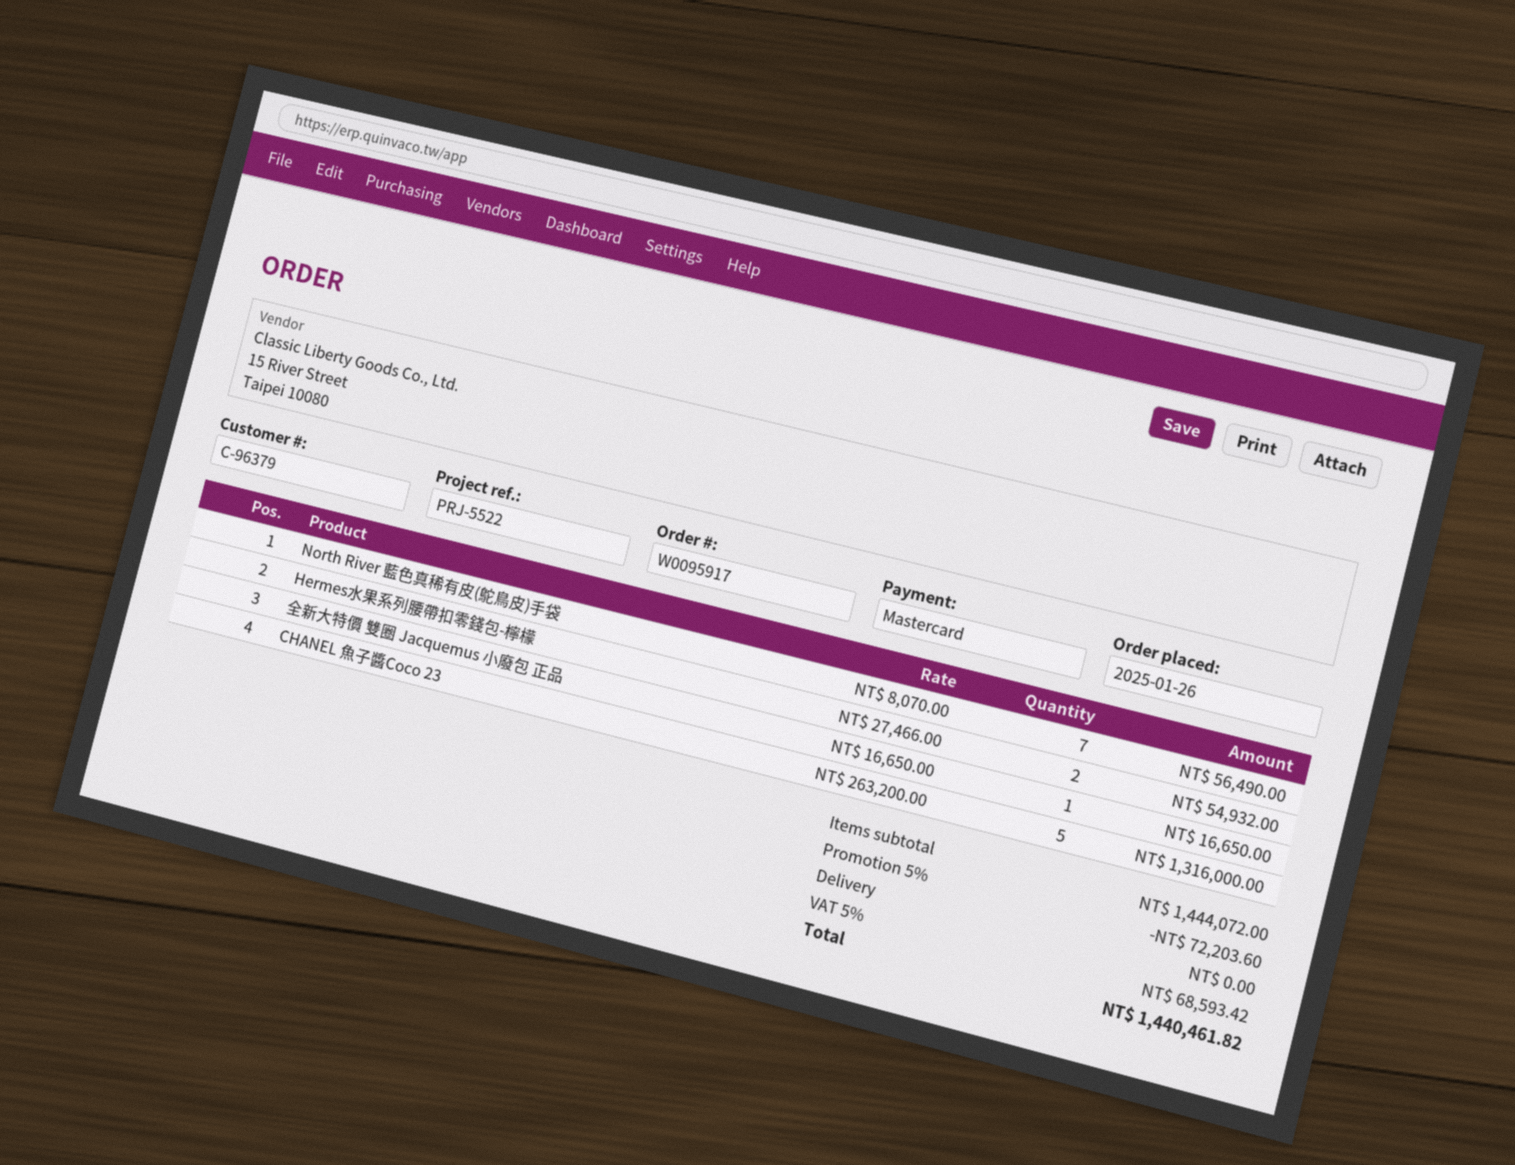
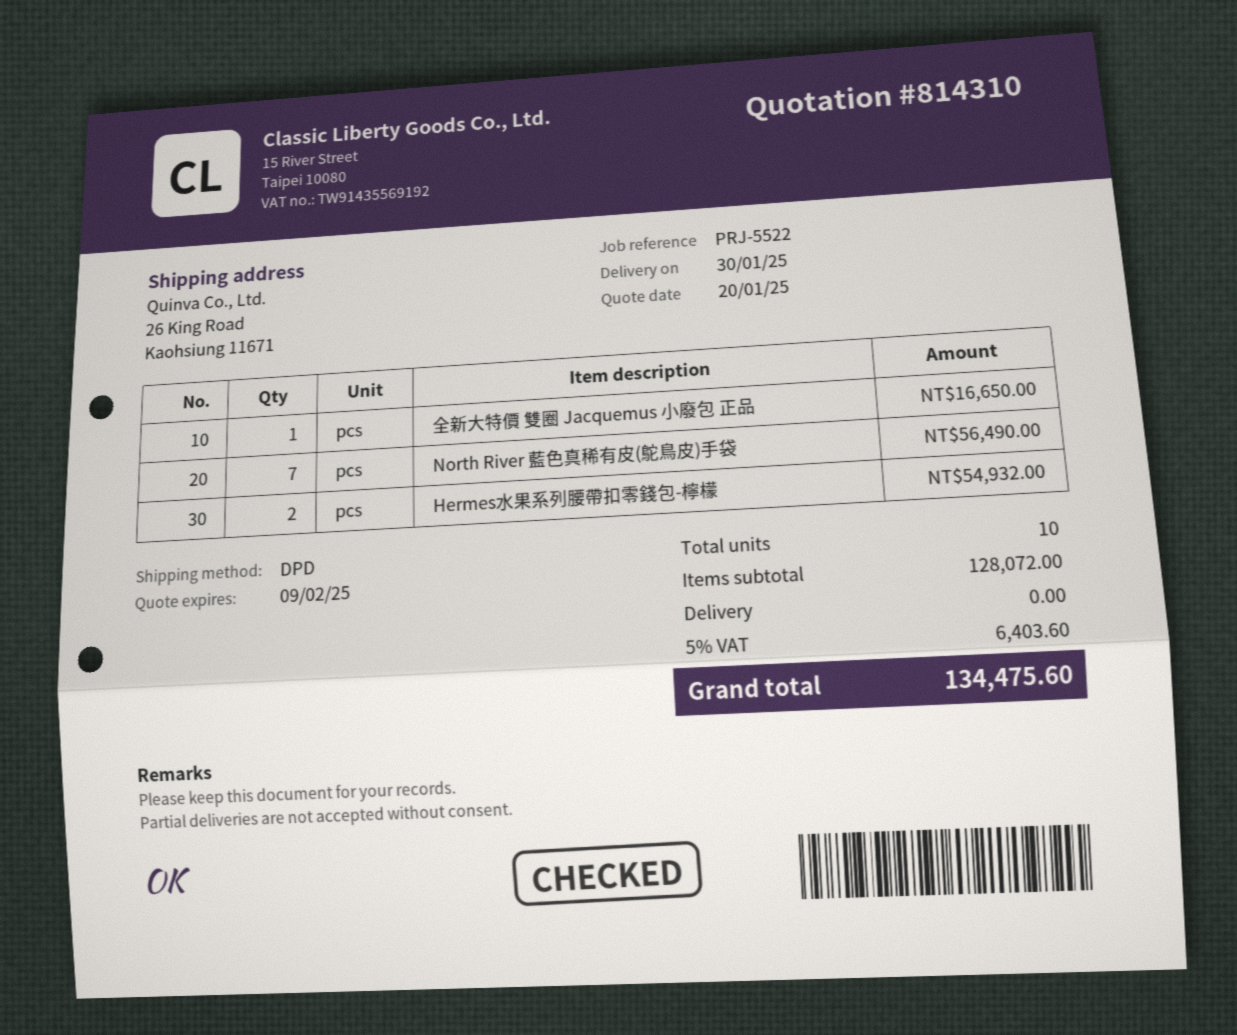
CHANEL 魚子醬Coco 23: 5 for 1316000.00 -> none
subtotal: 1444072.00 -> 128072.00
discount: 5% = 72203.60 -> none
tax: 5% = 68593.42 -> 5% = 6403.60
total: 1440461.82 -> 134475.60

